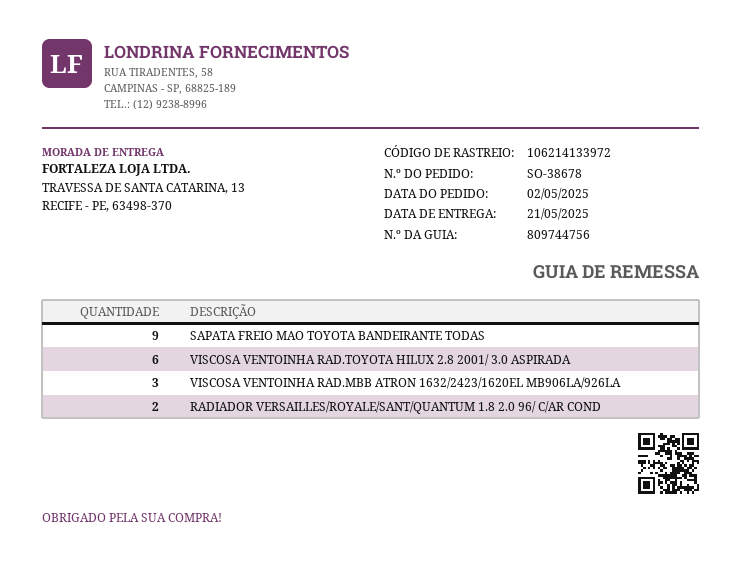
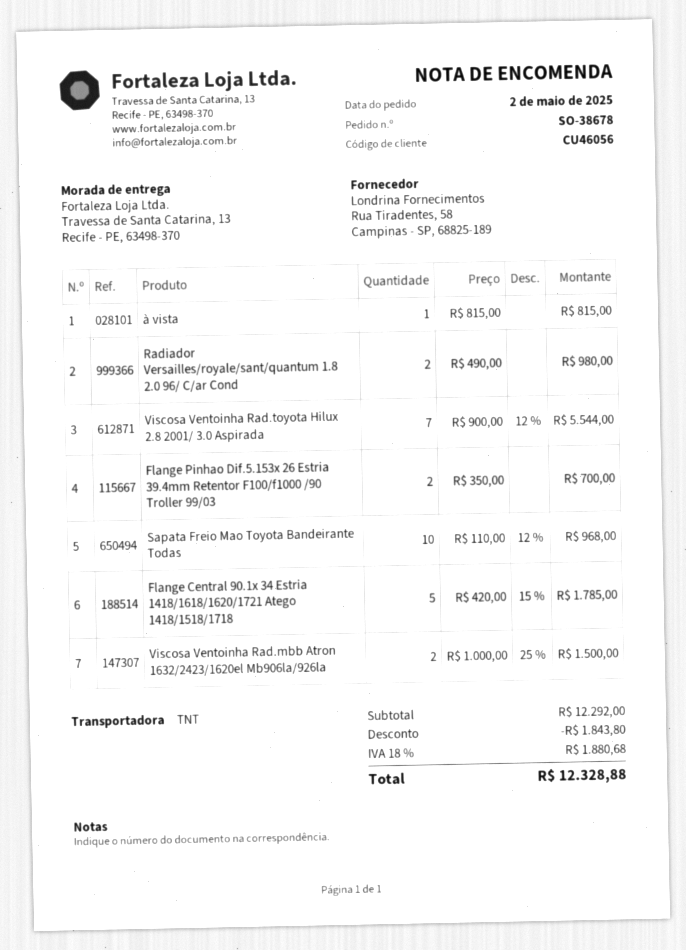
SAPATA FREIO MAO TOYOTA BANDEIRANTE TODAS: 9 -> 10
VISCOSA VENTOINHA RAD.TOYOTA HILUX 2.8 2001/ 3.0 ASPIRADA: 6 -> 7
VISCOSA VENTOINHA RAD.MBB ATRON 1632/2423/1620EL MB906LA/926LA: 3 -> 2
à vista: none -> 1
Flange Pinhao Dif.5.153x 26 Estria 39.4mm Retentor F100/f1000 /90 Troller 99/03: none -> 2
Flange Central 90.1x 34 Estria 1418/1618/1620/1721 Atego 1418/1518/1718: none -> 5

